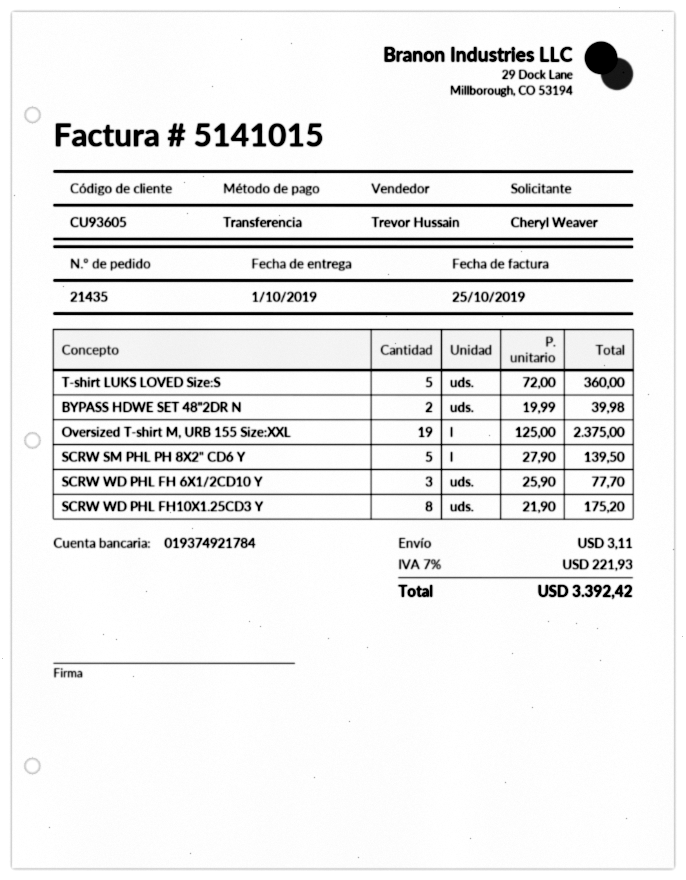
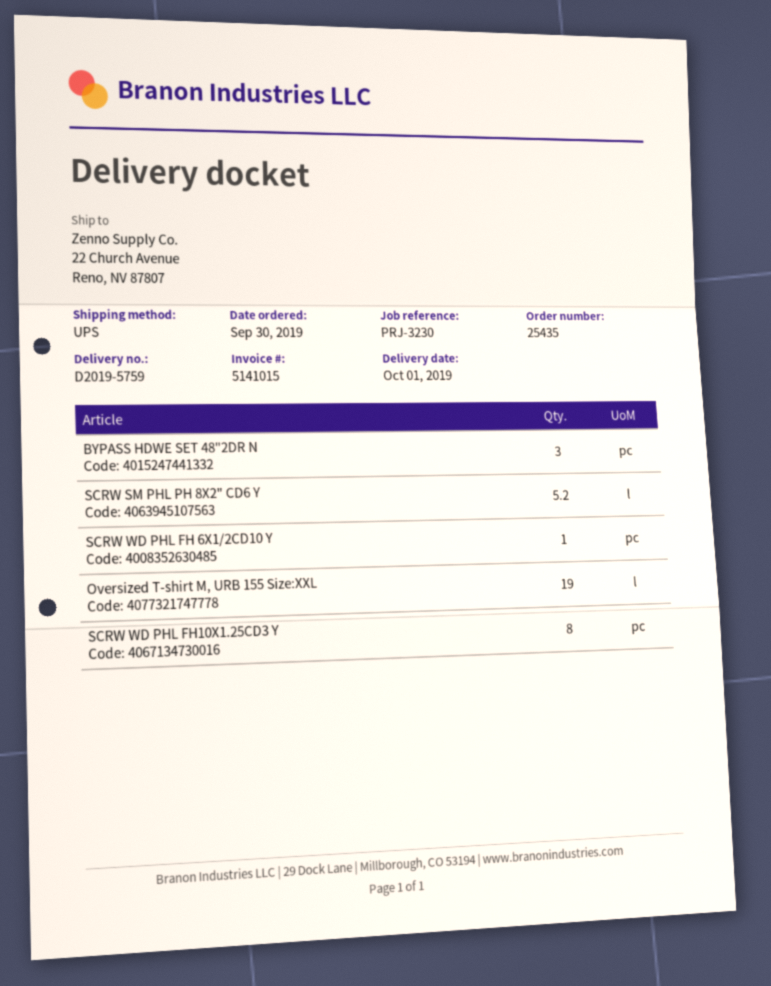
order number: 21435 -> 25435
T-shirt LUKS LOVED Size:S: 5 -> none
BYPASS HDWE SET 48"2DR N: 2 -> 3
SCRW SM PHL PH 8X2" CD6 Y: 5 -> 5.2
SCRW WD PHL FH 6X1/2CD10 Y: 3 -> 1

